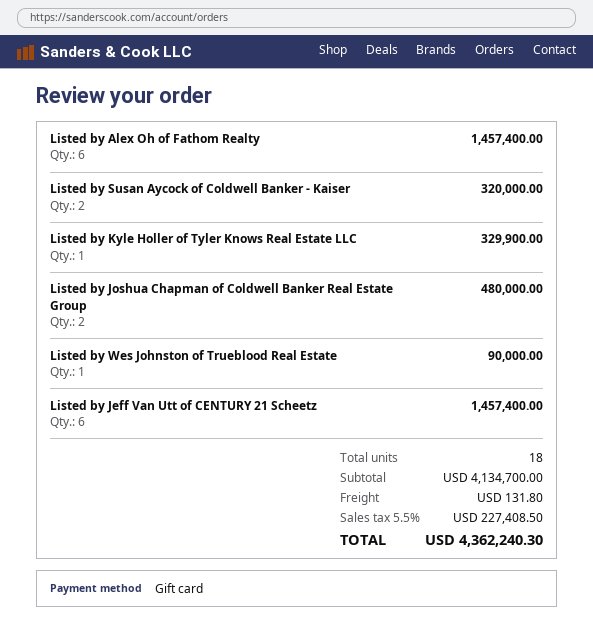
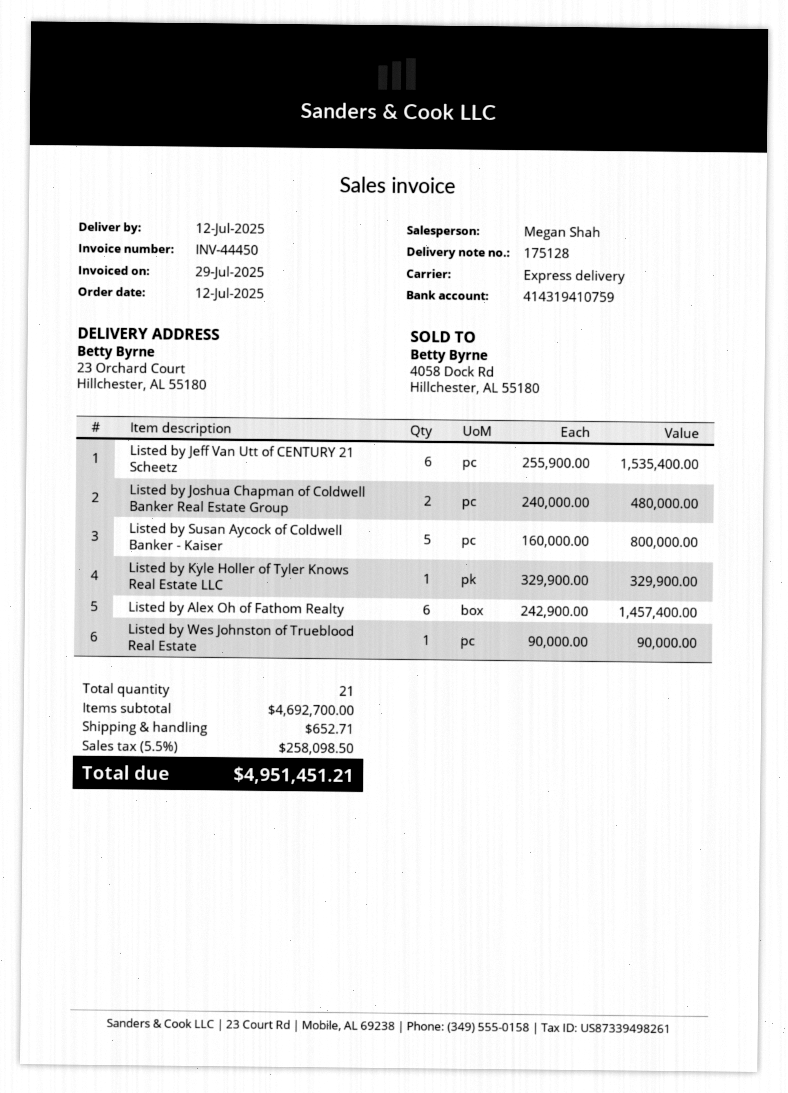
Listed by Susan Aycock of Coldwell Banker - Kaiser: 2 for 320000.00 -> 5 for 800000.00
Listed by Jeff Van Utt of CENTURY 21 Scheetz: 6 for 1457400.00 -> 6 for 1535400.00
total quantity: 18 -> 21
subtotal: 4134700.00 -> 4692700.00
shipping: 131.80 -> 652.71
tax: 5.5% = 227408.50 -> 5.5% = 258098.50
total: 4362240.30 -> 4951451.21

